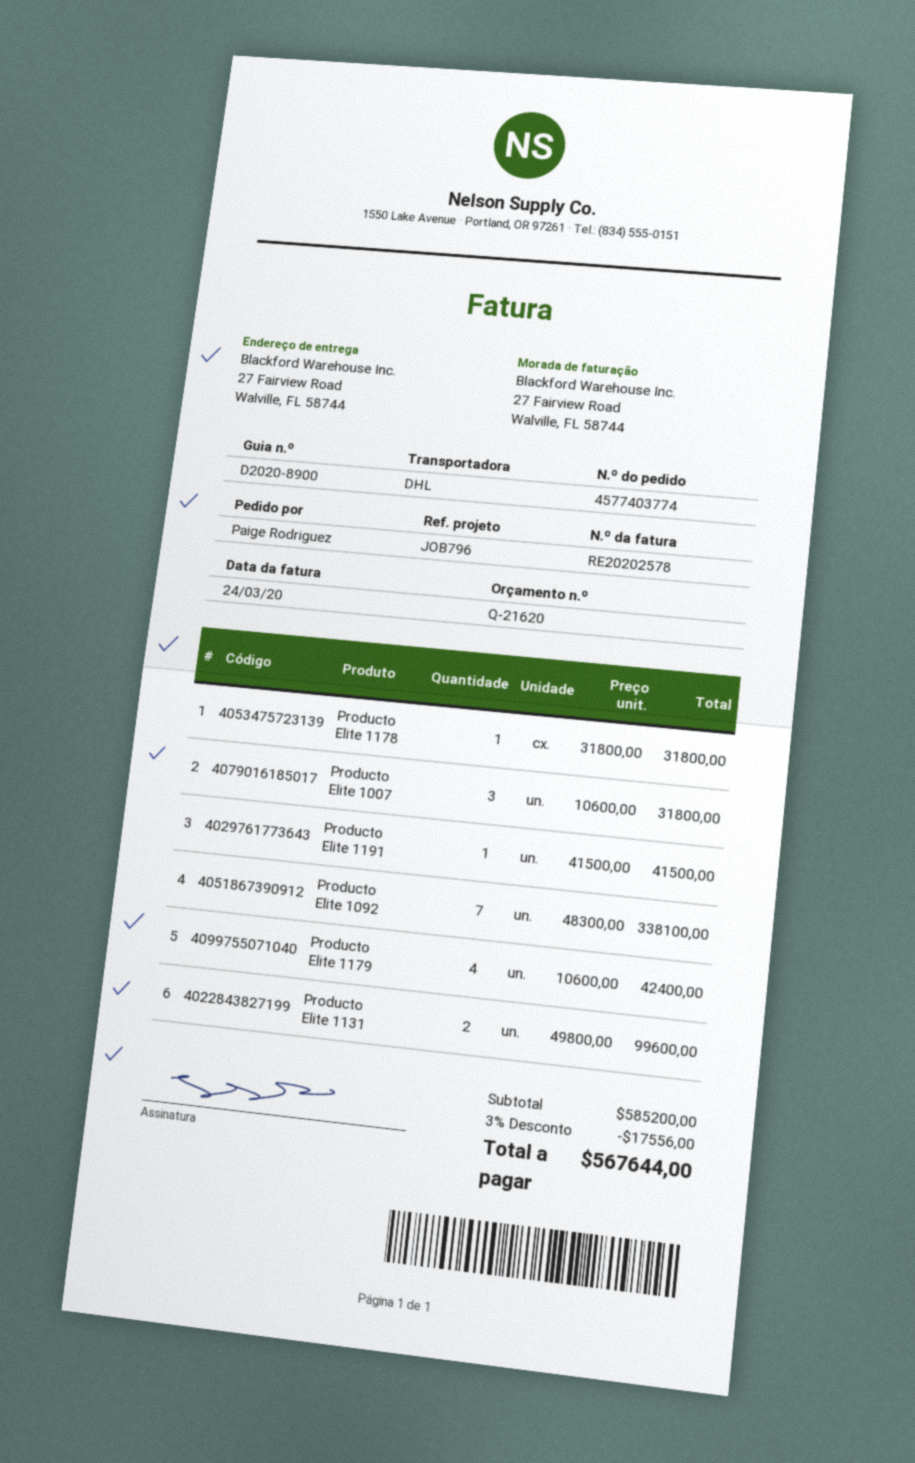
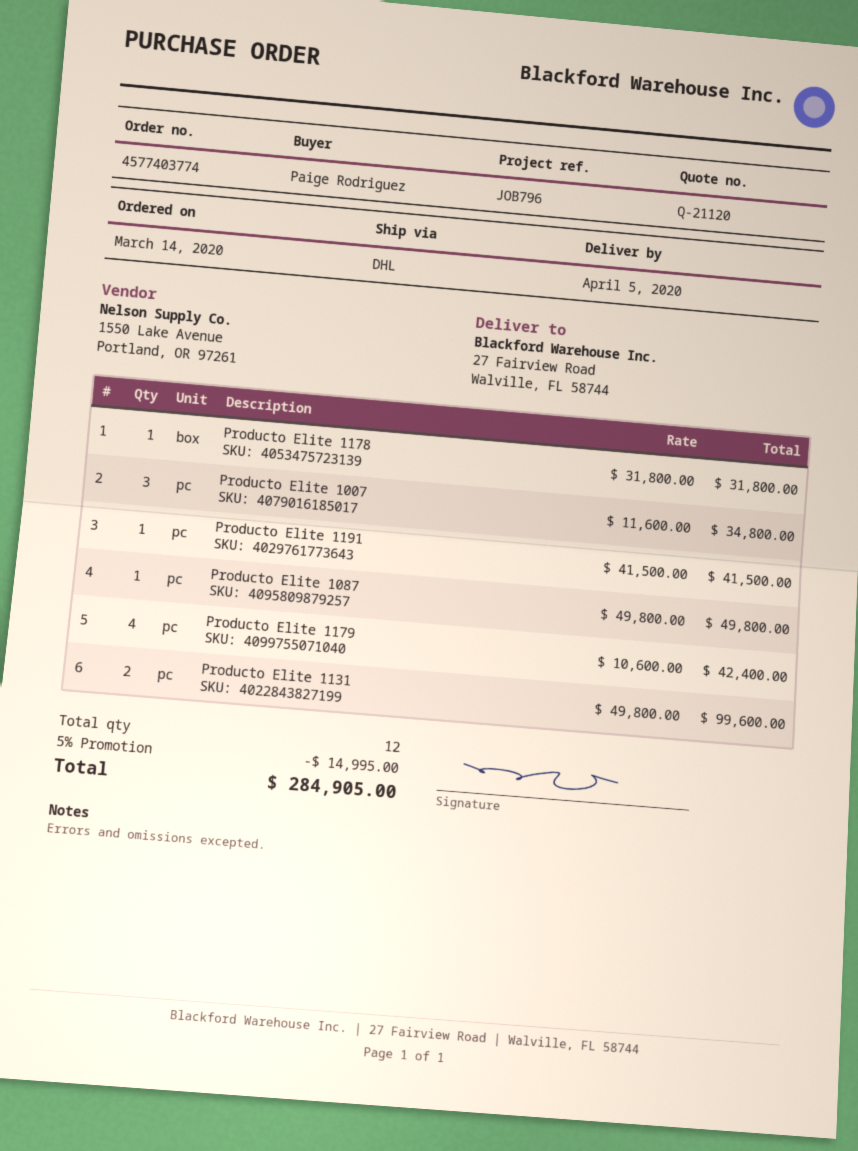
quote number: Q-21620 -> Q-21120
Producto Elite 1007: 3 x 10600.00 = 31800.00 -> 3 x 11600.00 = 34800.00
Producto Elite 1092: 7 x 48300.00 = 338100.00 -> none
Producto Elite 1087: none -> 1 x 49800.00 = 49800.00
discount: 3% = 17556.00 -> 5% = 14995.00
total: 567644.00 -> 284905.00

